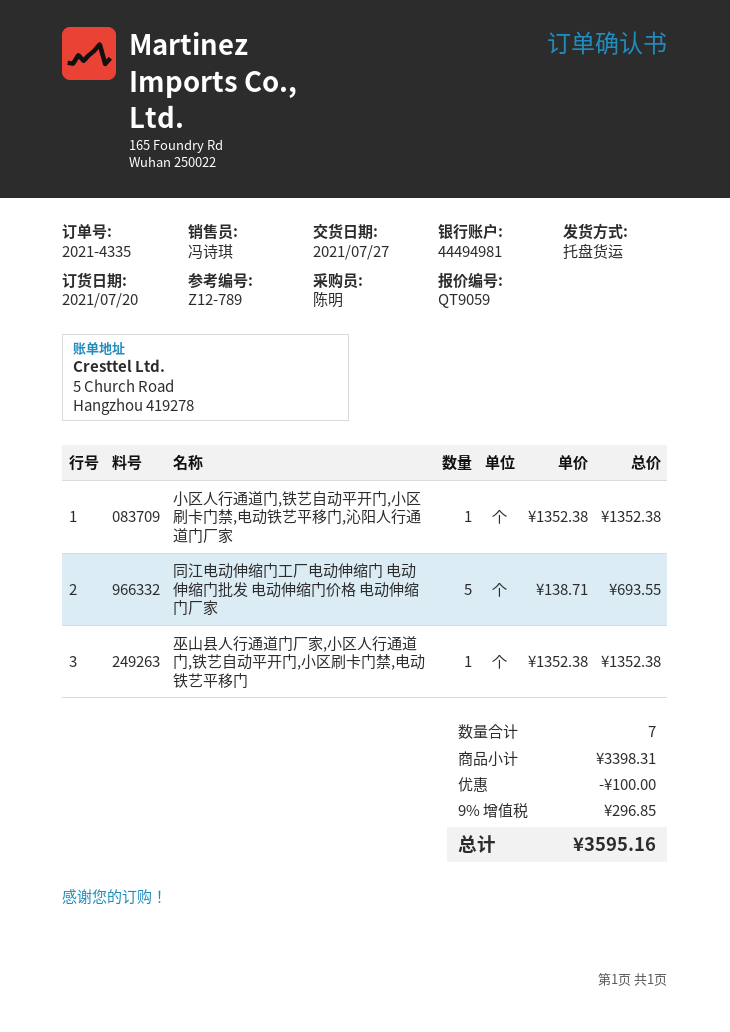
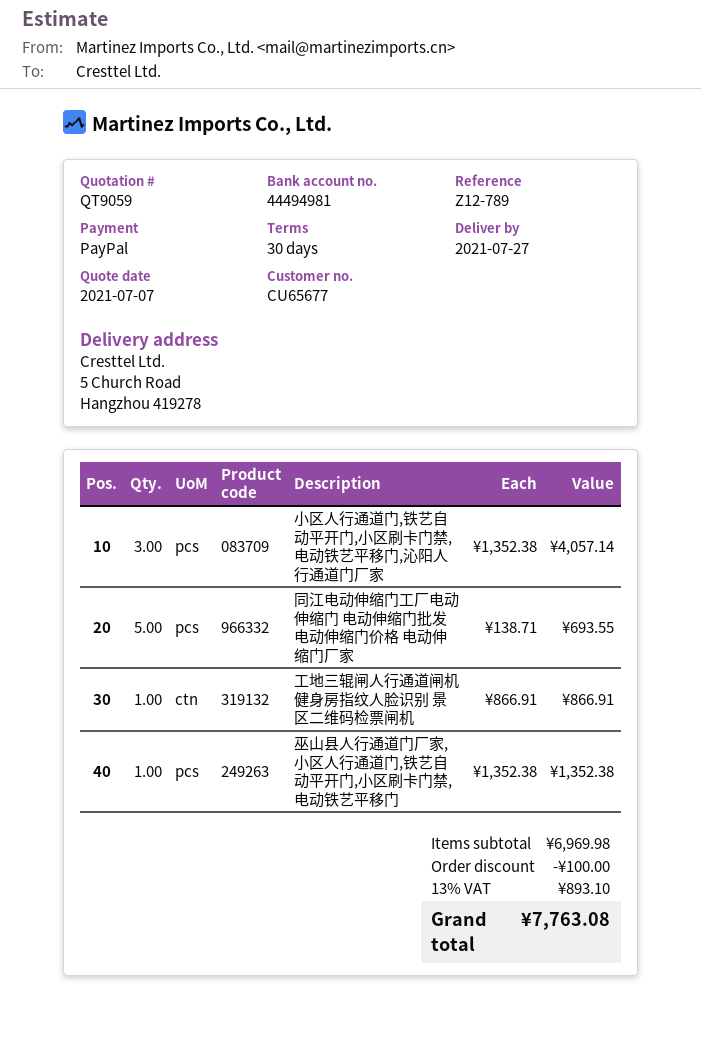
小区人行通道门,铁艺自动平开门,小区刷卡门禁,电动铁艺平移门,沁阳人行通道门厂家: 1 x 1352.38 = 1352.38 -> 3 x 1352.38 = 4057.14
工地三辊闸人行通道闸机健身房指纹人脸识别 景区二维码检票闸机: none -> 1 x 866.91 = 866.91
subtotal: 3398.31 -> 6969.98
tax: 9% = 296.85 -> 13% = 893.10
total: 3595.16 -> 7763.08

